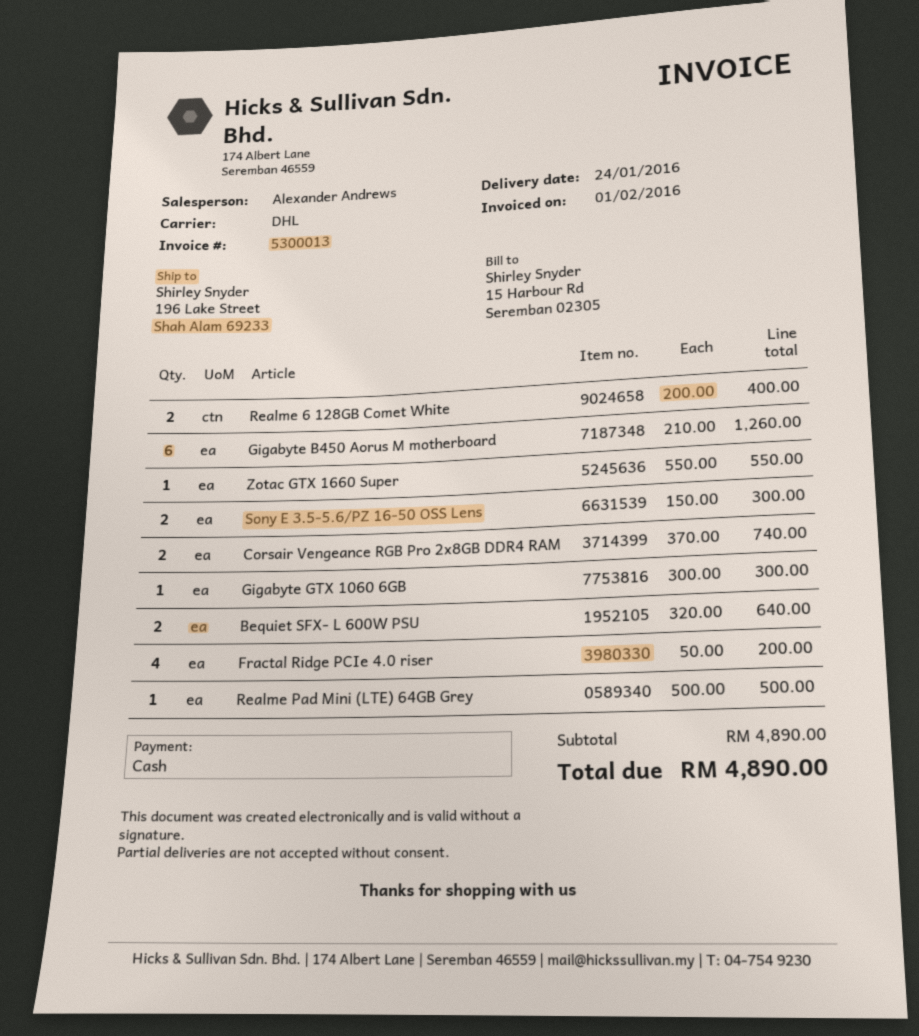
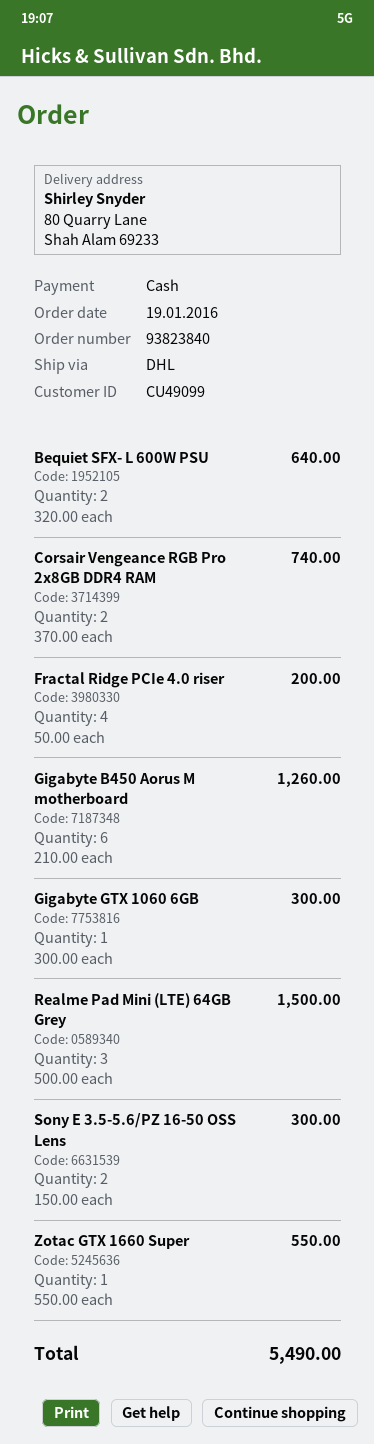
ship to: 196 Lake Street, Shah Alam 69233 -> 80 Quarry Lane, Shah Alam 69233
Realme 6 128GB Comet White: 2 x 200.00 = 400.00 -> none
Realme Pad Mini (LTE) 64GB Grey: 1 x 500.00 = 500.00 -> 3 x 500.00 = 1500.00
total: 4890.00 -> 5490.00

